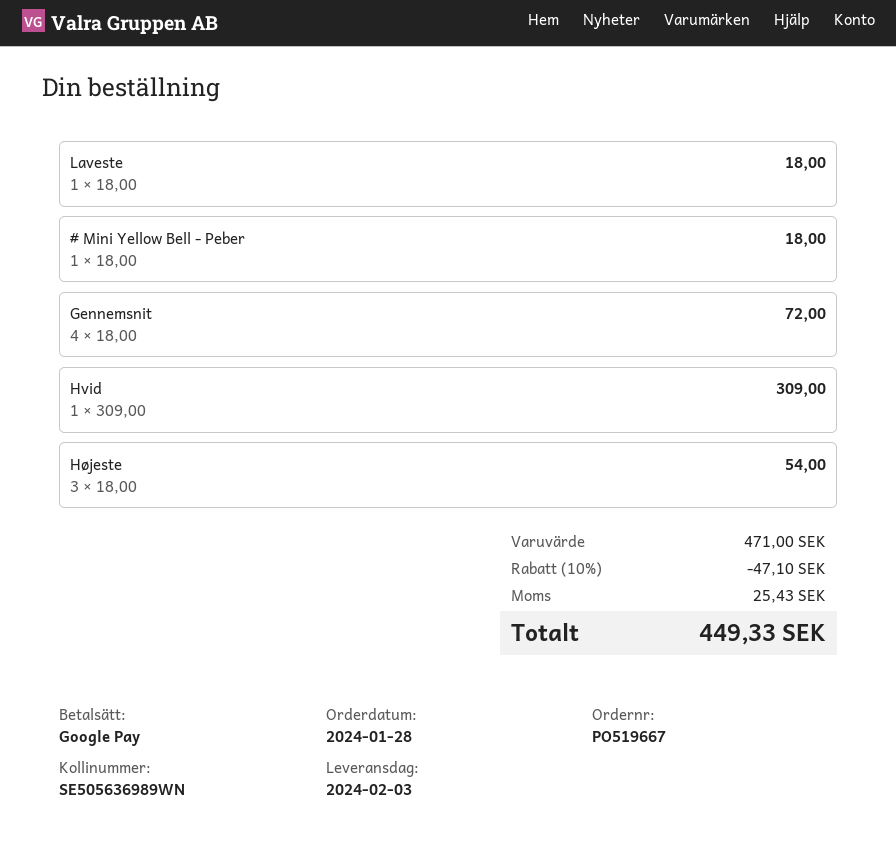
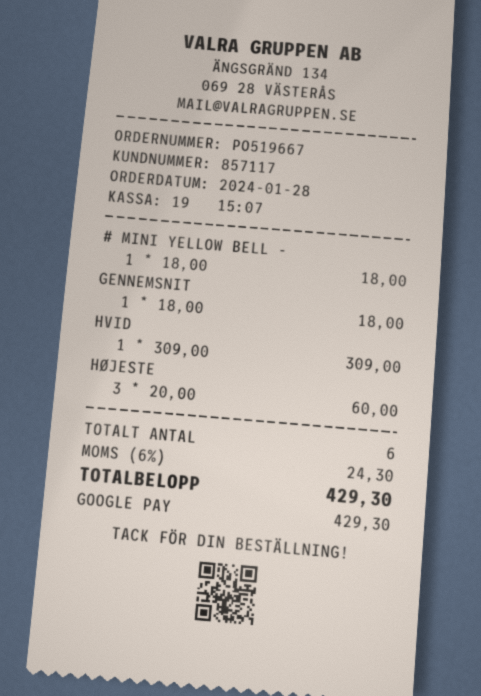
Laveste: 1 x 18.00 = 18.00 -> none
Gennemsnit: 4 x 18.00 = 72.00 -> 1 x 18.00 = 18.00
Højeste: 3 x 18.00 = 54.00 -> 3 x 20.00 = 60.00
discount: 10% = 47.10 -> none
tax: 25.43 -> 24.30
total: 449.33 -> 429.30

